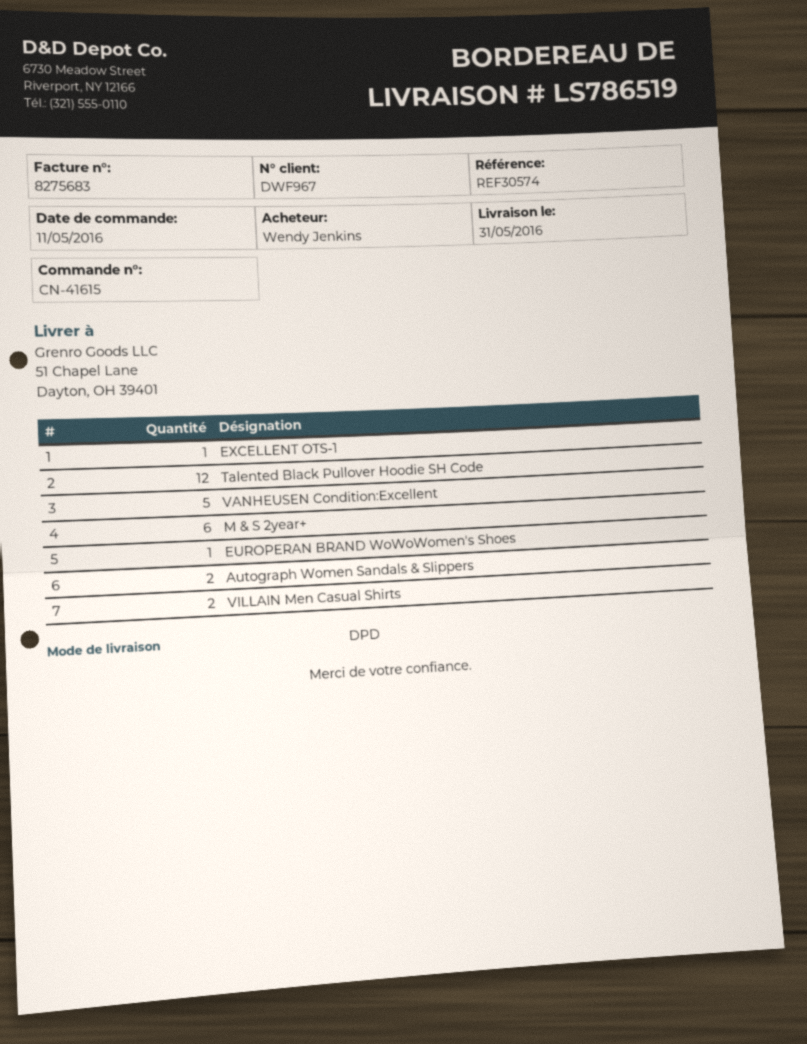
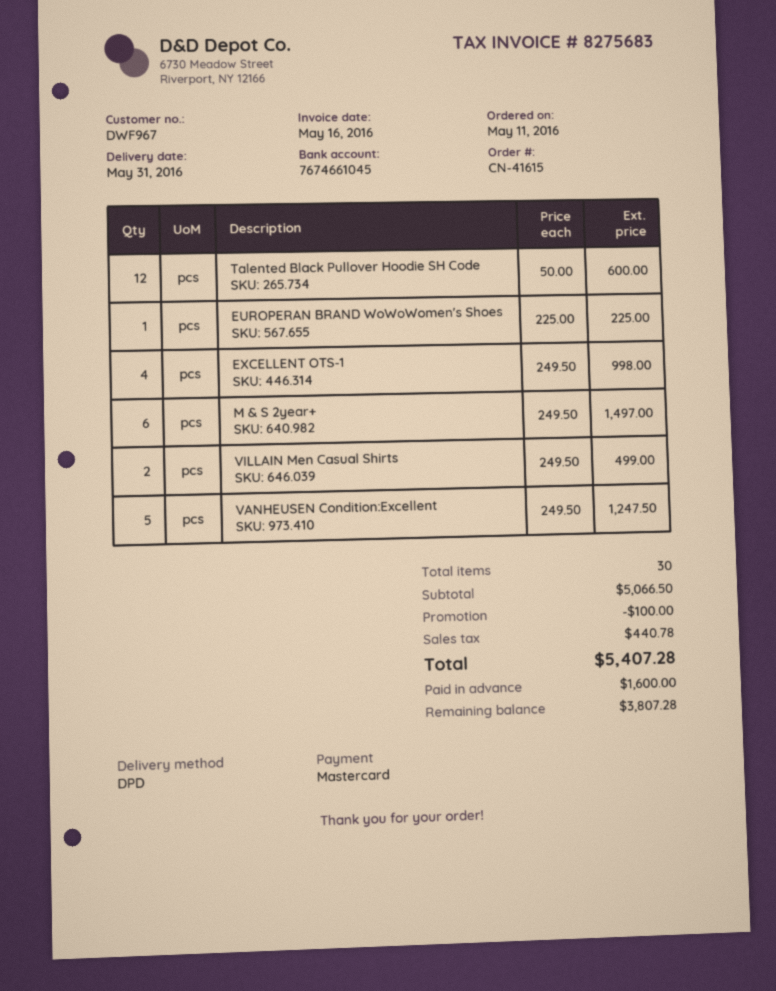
EXCELLENT OTS-1: 1 -> 4
Autograph Women Sandals & Slippers: 2 -> none

